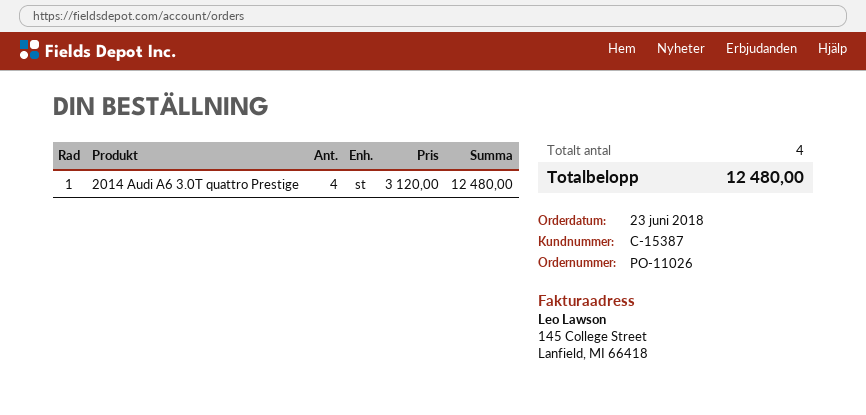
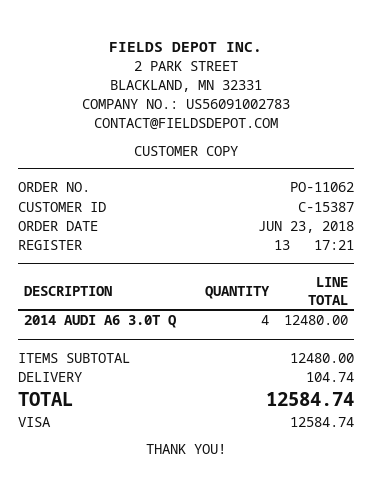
order number: PO-11026 -> PO-11062
shipping: none -> 104.74
total: 12480.00 -> 12584.74

